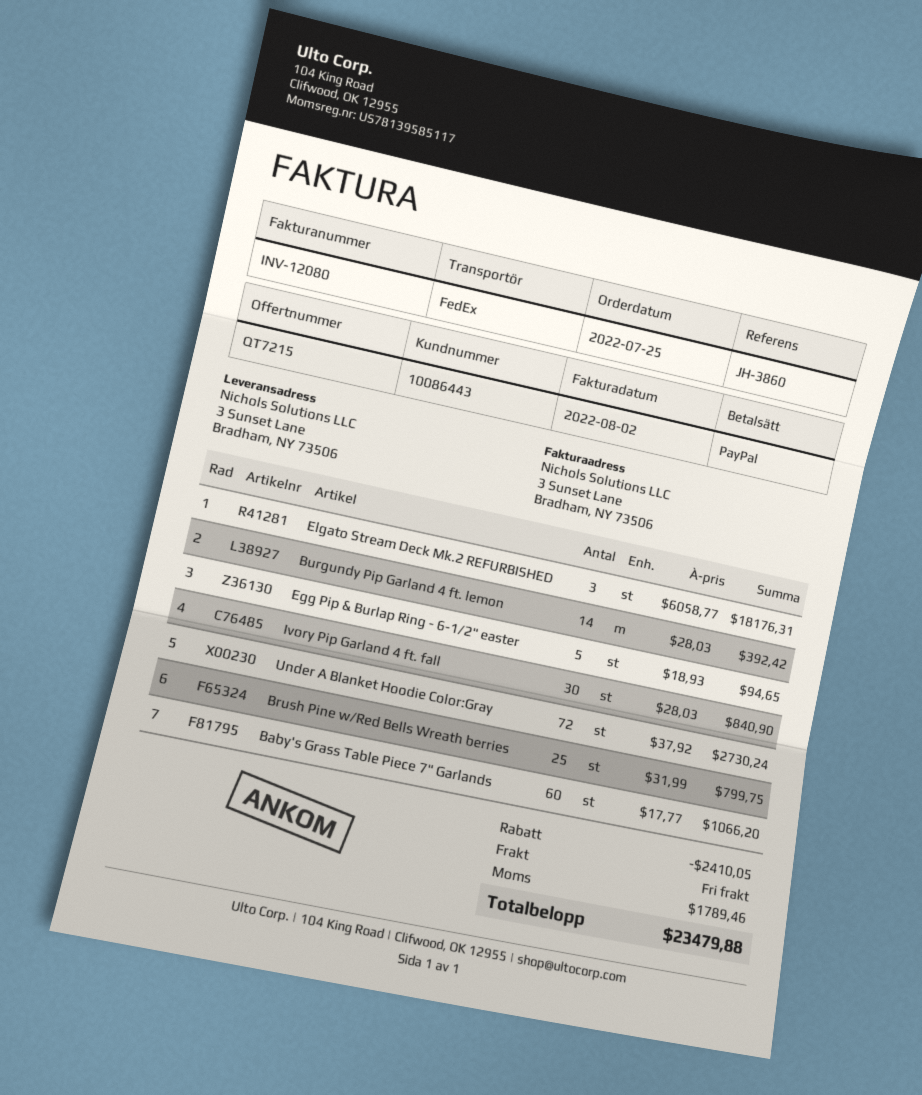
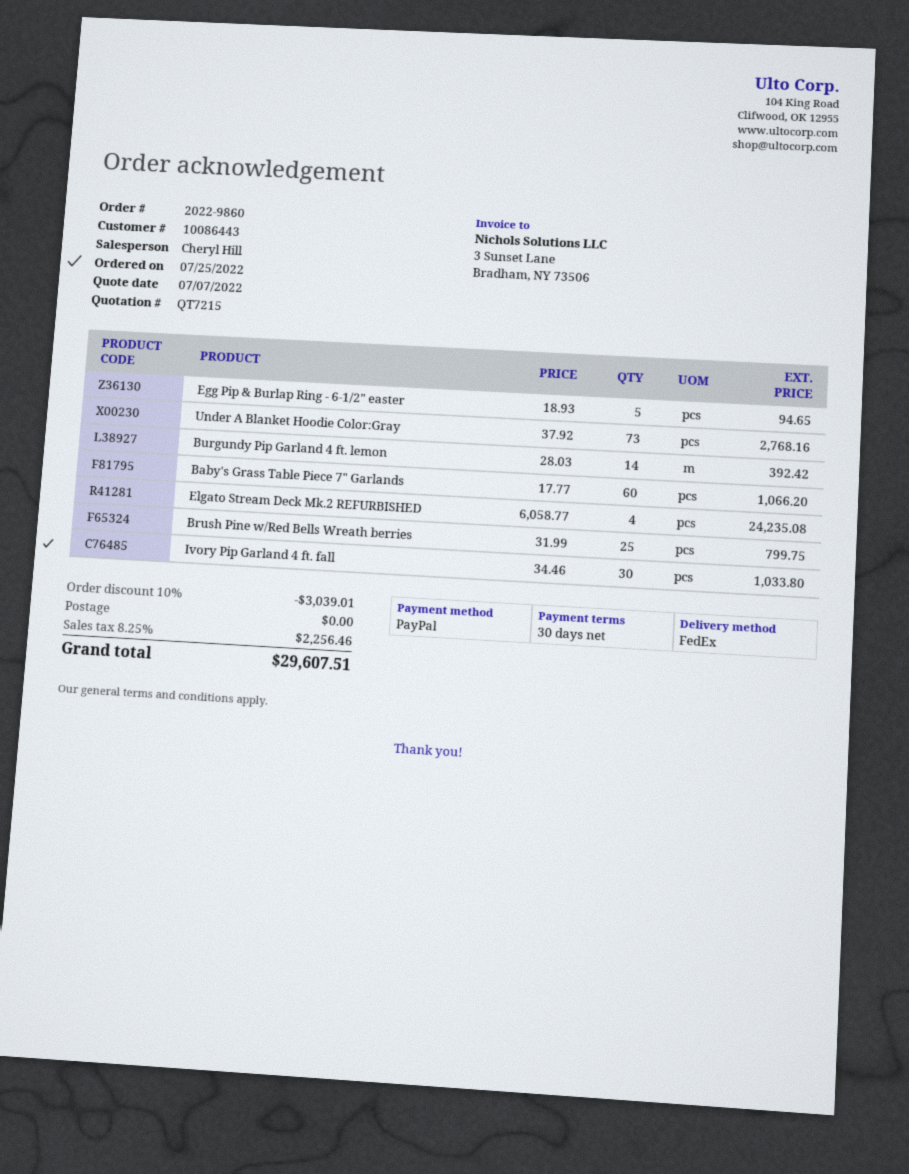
Elgato Stream Deck Mk.2 REFURBISHED: 3 x 6058.77 = 18176.31 -> 4 x 6058.77 = 24235.08
Ivory Pip Garland 4 ft. fall: 30 x 28.03 = 840.90 -> 30 x 34.46 = 1033.80
Under A Blanket Hoodie Color:Gray: 72 x 37.92 = 2730.24 -> 73 x 37.92 = 2768.16
discount: 2410.05 -> 3039.01
tax: 1789.46 -> 2256.46
total: 23479.88 -> 29607.51

